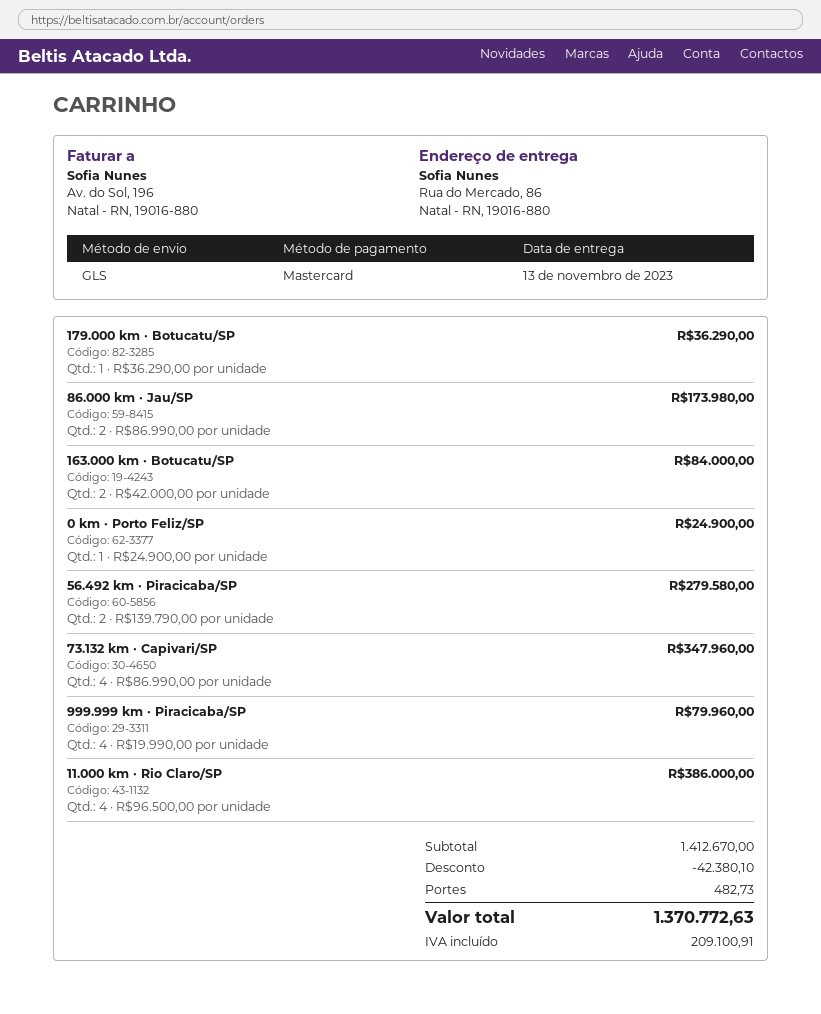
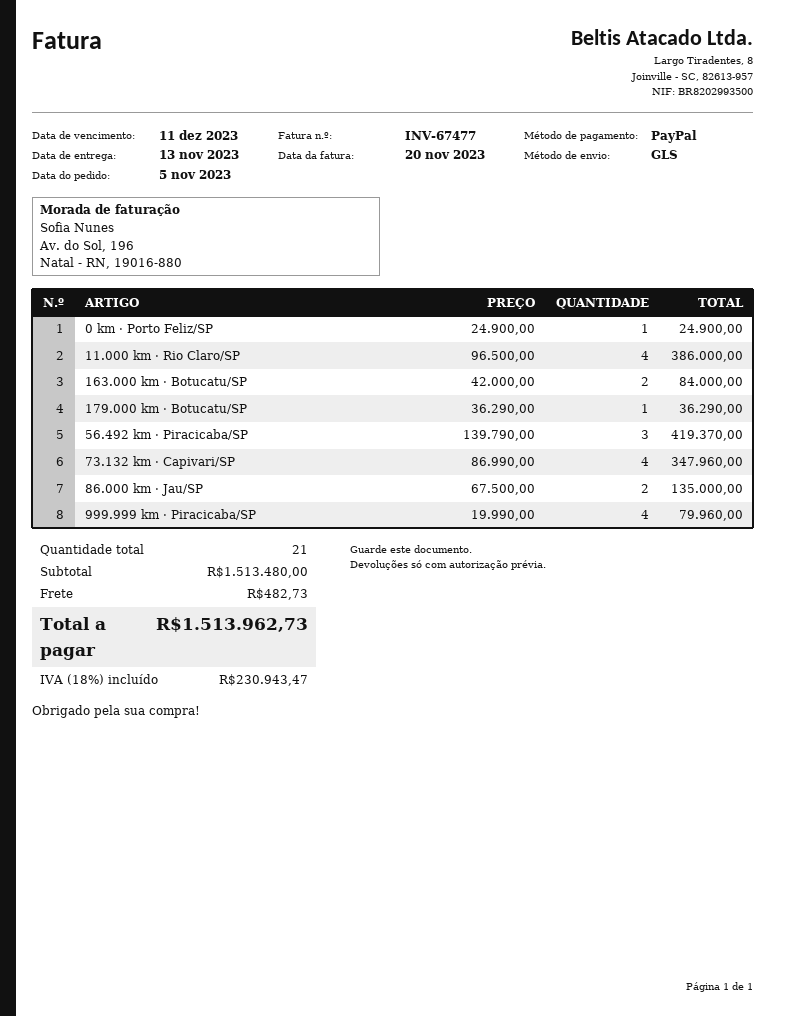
payment method: Mastercard -> PayPal
86.000 km · Jau/SP: 2 x 86990.00 = 173980.00 -> 2 x 67500.00 = 135000.00
56.492 km · Piracicaba/SP: 2 x 139790.00 = 279580.00 -> 3 x 139790.00 = 419370.00
subtotal: 1412670.00 -> 1513480.00
discount: 42380.10 -> none
tax: 209100.91 -> 230943.47
total: 1370772.63 -> 1513962.73

